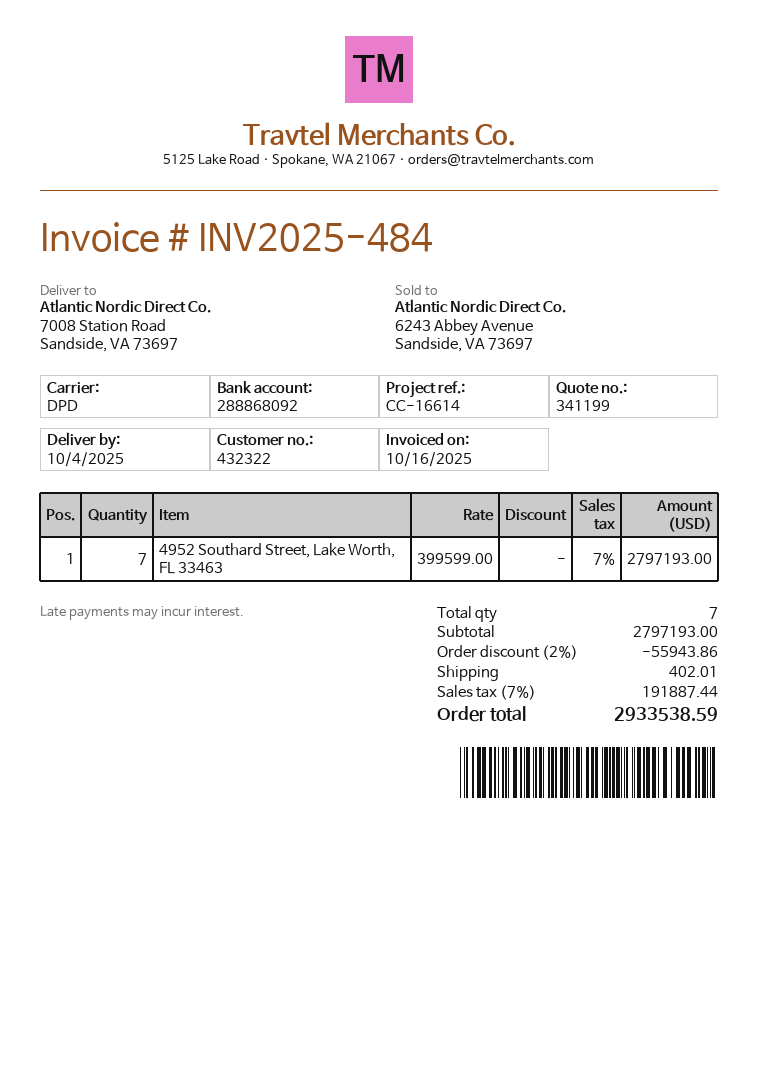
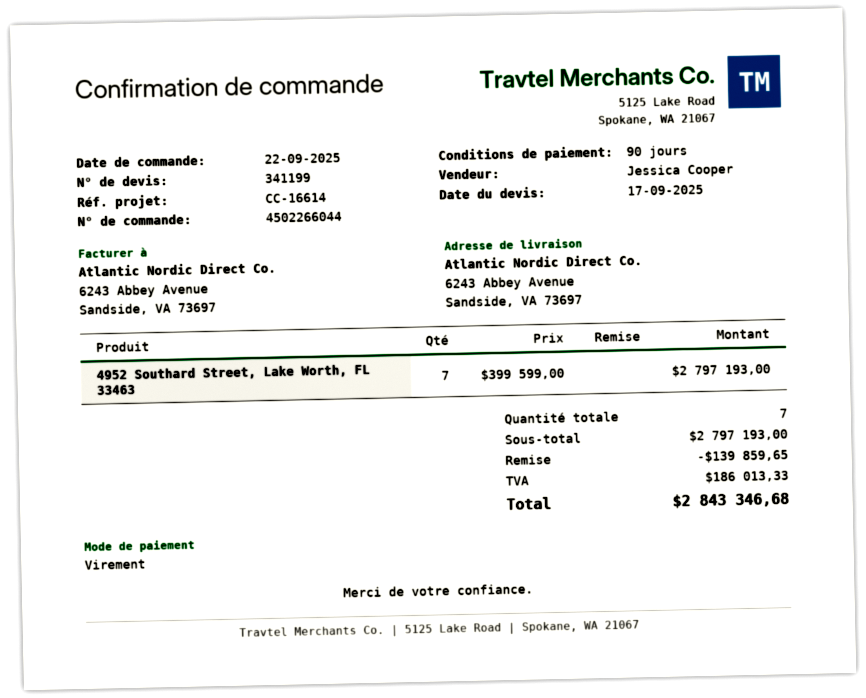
ship to: 7008 Station Road, Sandside, VA 73697 -> 6243 Abbey Avenue, Sandside, VA 73697
discount: 55943.86 -> 139859.65
shipping: 402.01 -> none
tax: 191887.44 -> 186013.33
total: 2933538.59 -> 2843346.68

